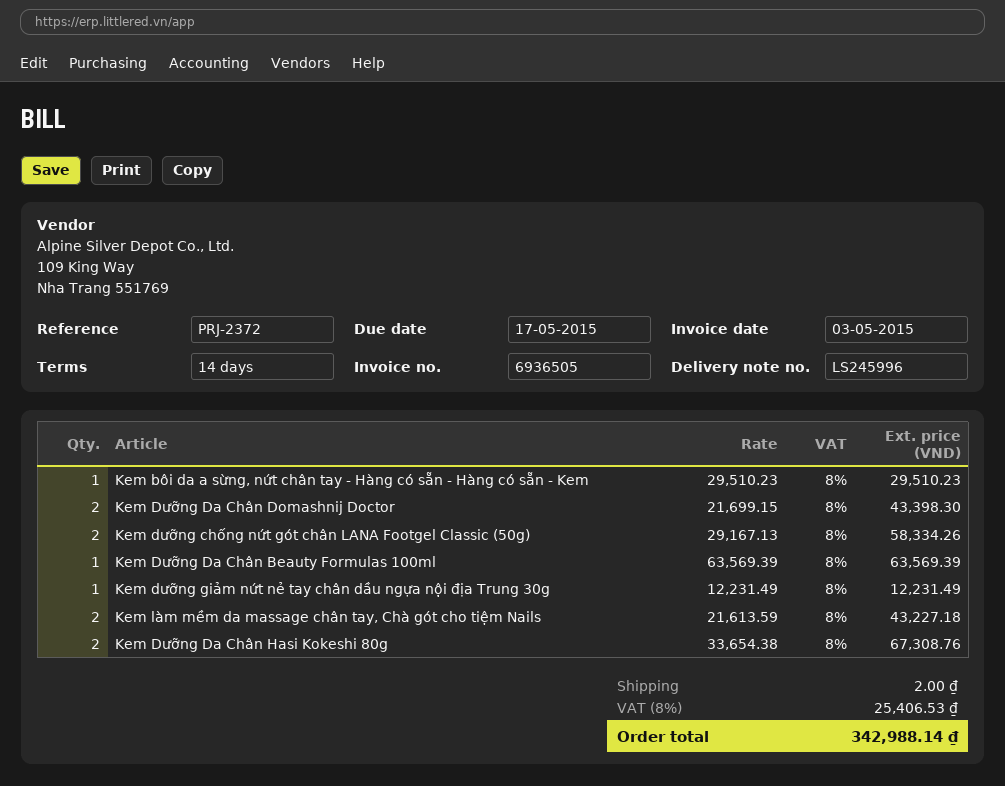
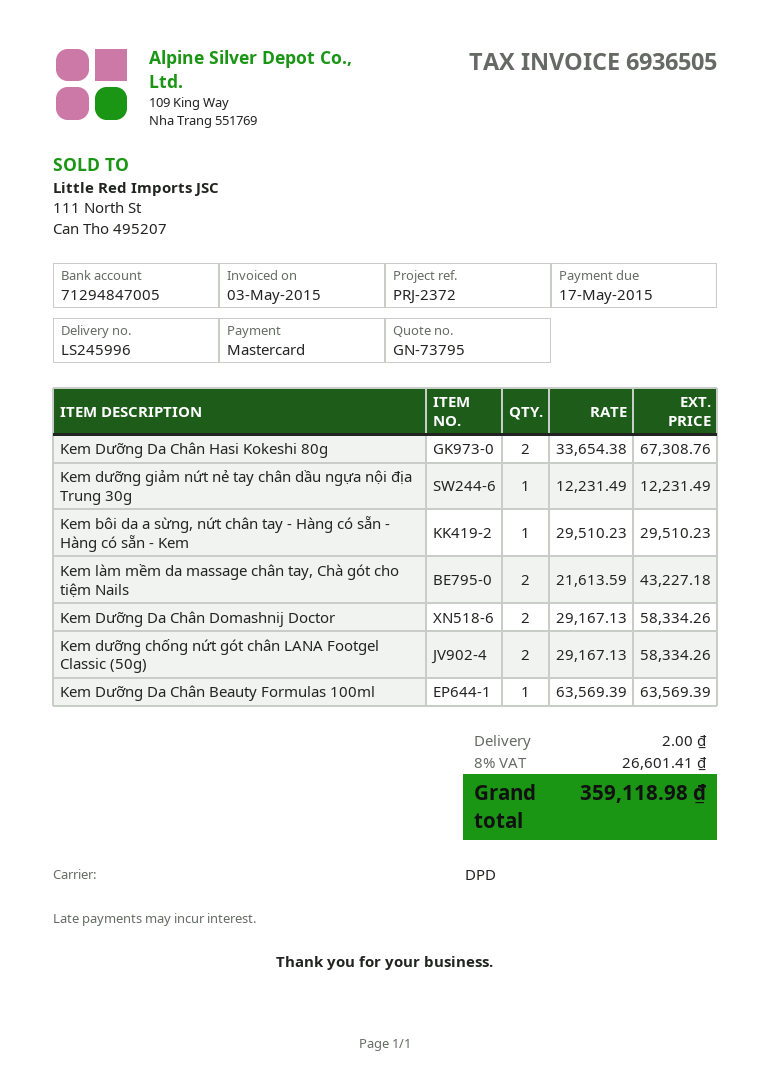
Kem Dưỡng Da Chân Domashnij Doctor: 2 x 21699.15 = 43398.30 -> 2 x 29167.13 = 58334.26
tax: 8% = 25406.53 -> 8% = 26601.41
total: 342988.14 -> 359118.98

